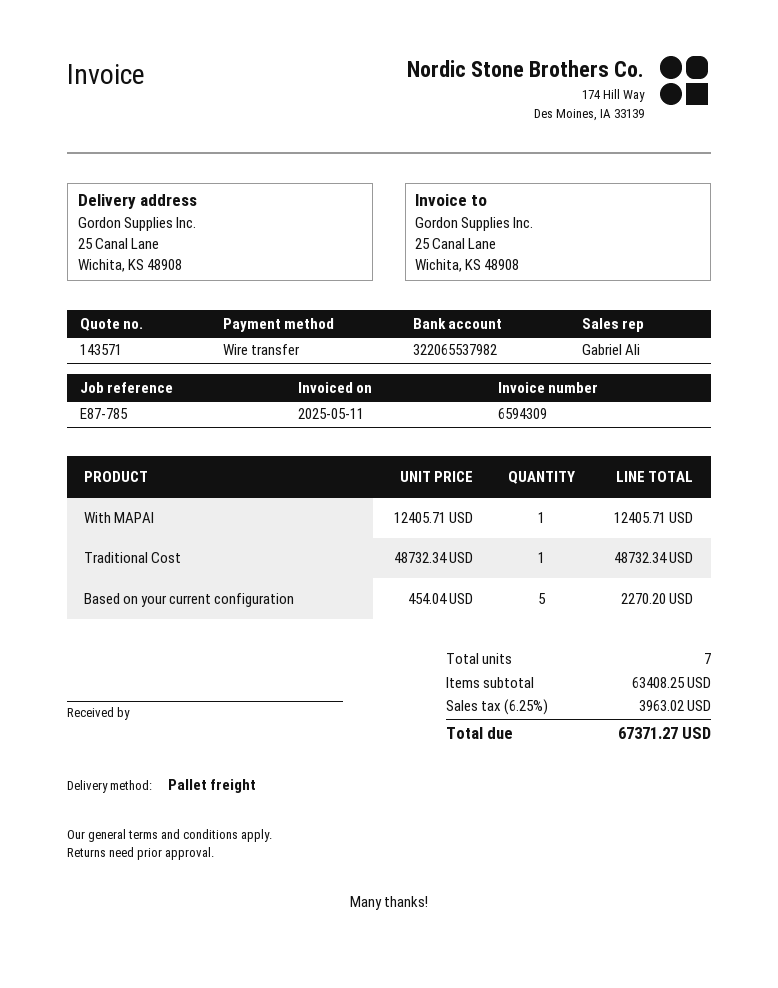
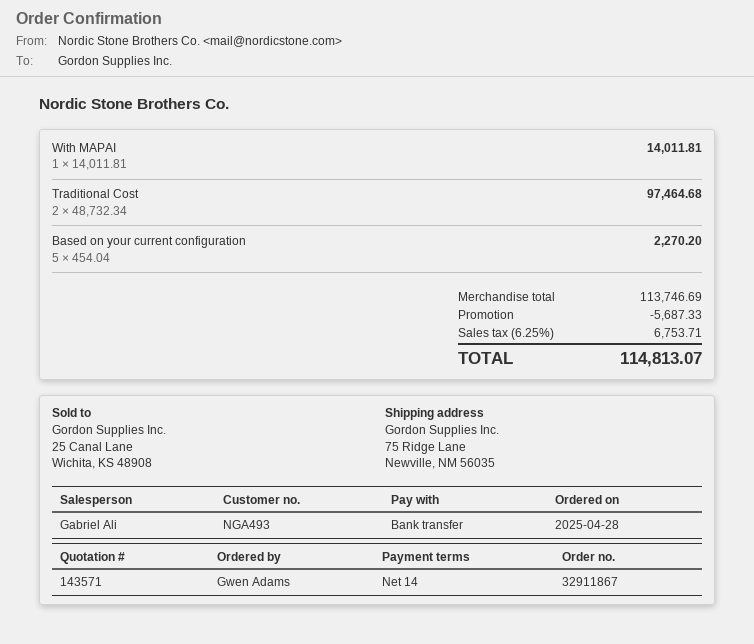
ship to: 25 Canal Lane, Wichita, KS 48908 -> 75 Ridge Lane, Newville, NM 56035
With MAPAI: 1 x 12405.71 = 12405.71 -> 1 x 14011.81 = 14011.81
Traditional Cost: 1 x 48732.34 = 48732.34 -> 2 x 48732.34 = 97464.68
subtotal: 63408.25 -> 113746.69
discount: none -> 5687.33
tax: 6.25% = 3963.02 -> 6.25% = 6753.71
total: 67371.27 -> 114813.07

